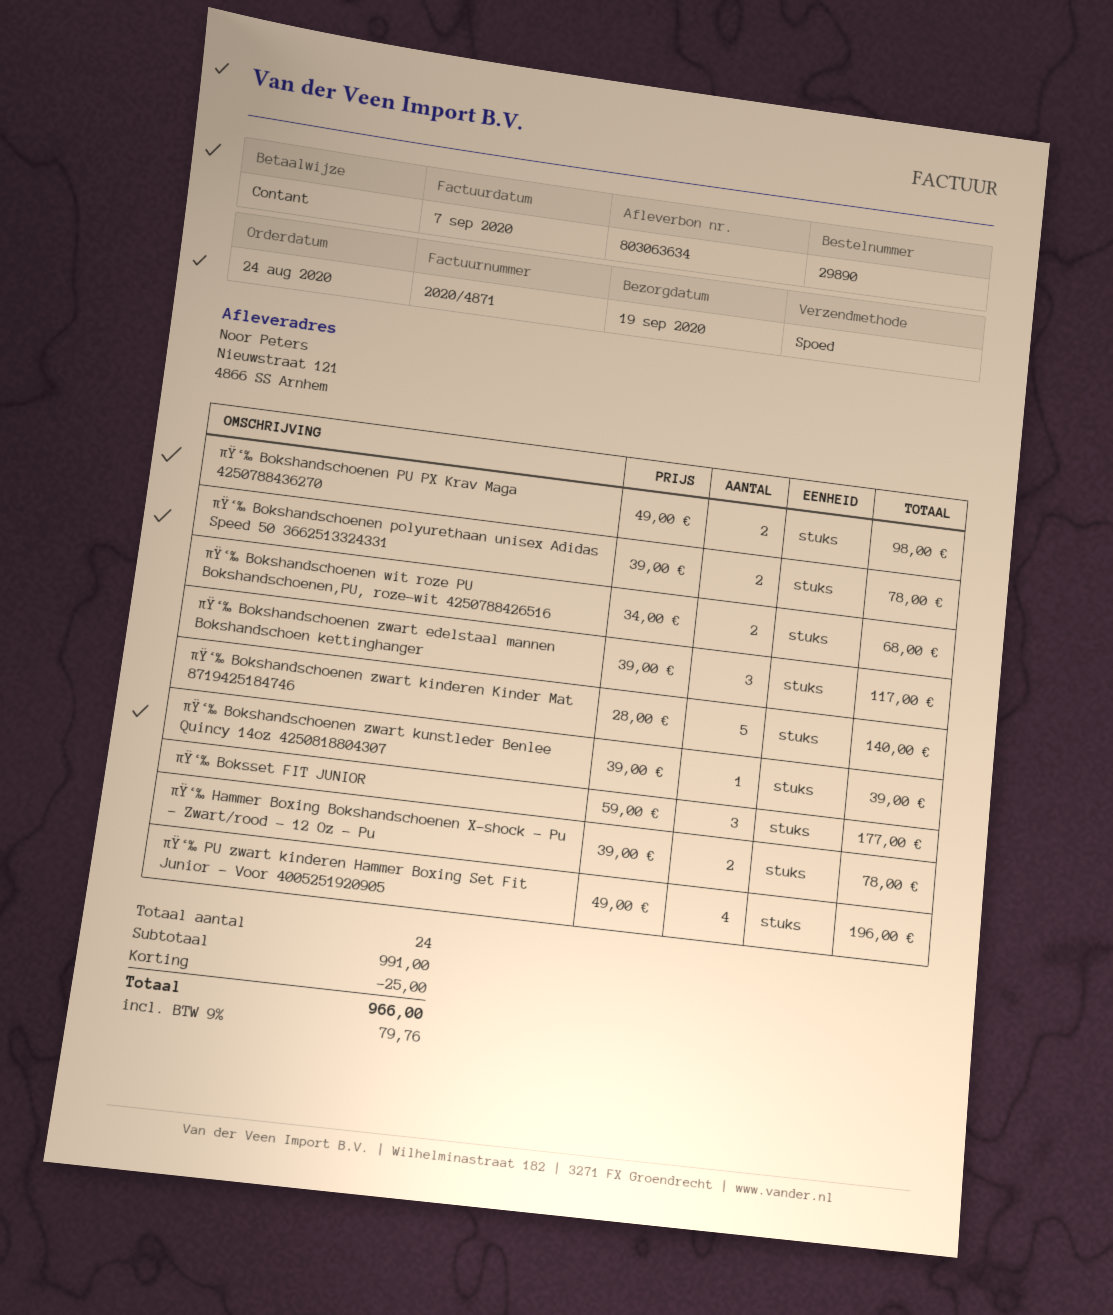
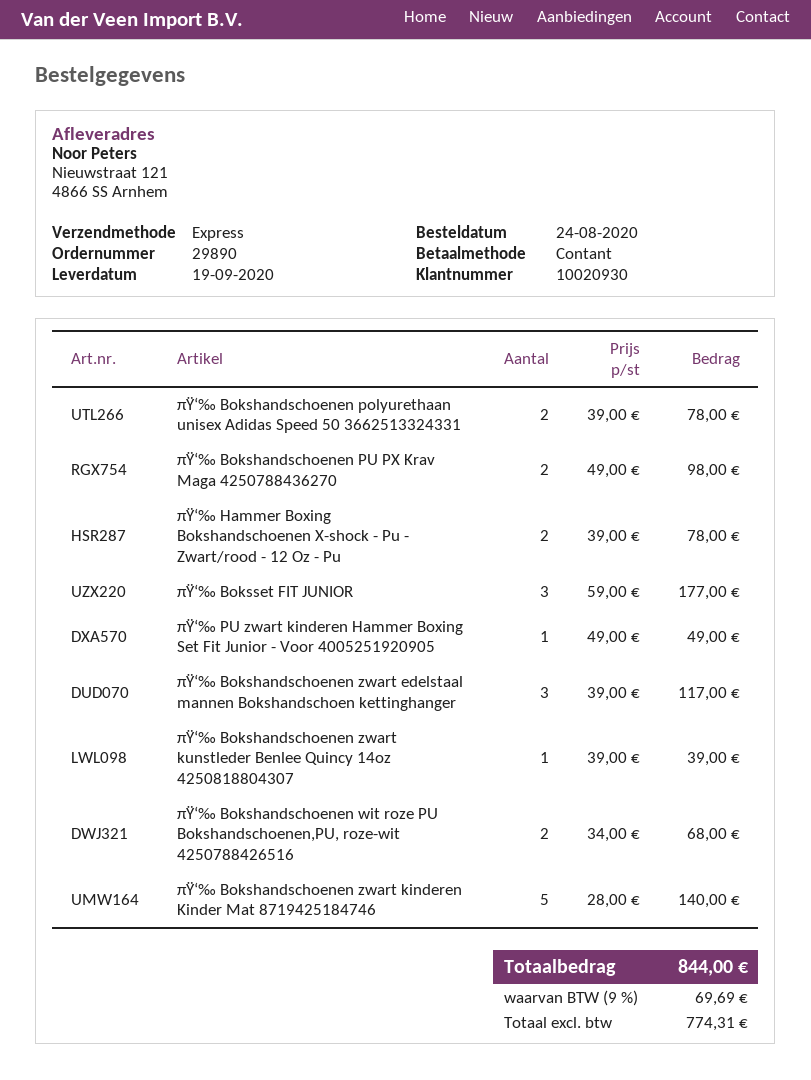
πŸ‘‰ PU zwart kinderen Hammer Boxing Set Fit Junior - Voor 4005251920905: 4 x 49.00 = 196.00 -> 1 x 49.00 = 49.00
discount: 25.00 -> none
tax: 9% = 79.76 -> 9% = 69.69
total: 966.00 -> 844.00

